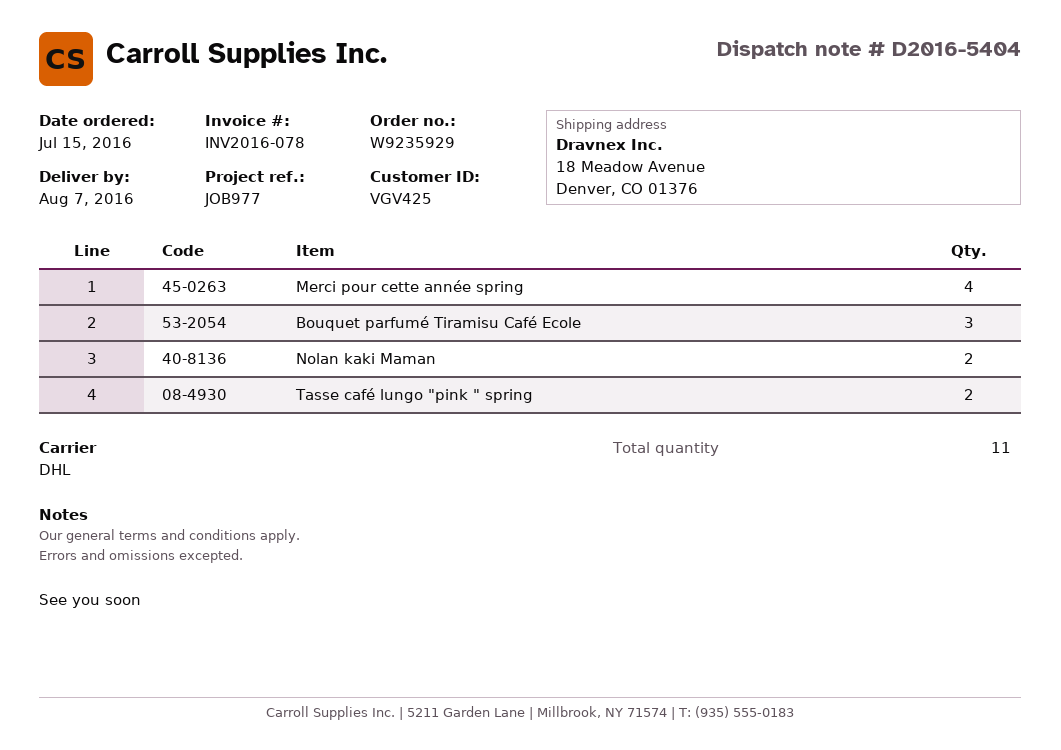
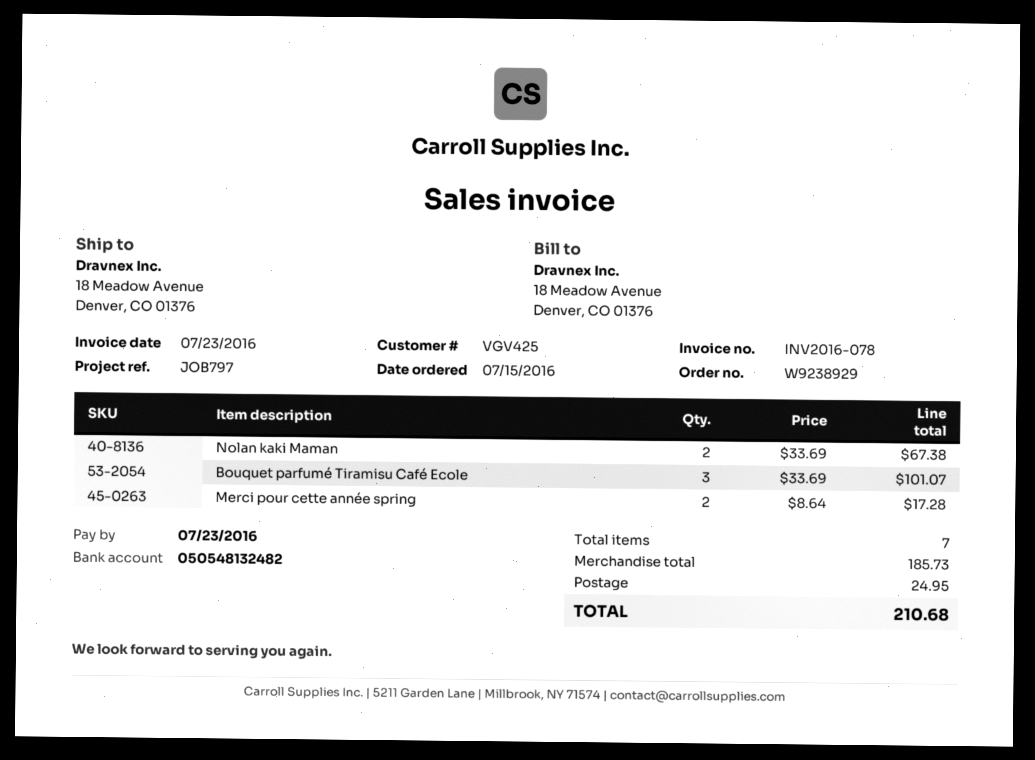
order number: W9235929 -> W9238929
reference: JOB977 -> JOB797
Merci pour cette année spring: 4 -> 2
Tasse café lungo "pink " spring: 2 -> none
total quantity: 11 -> 7

